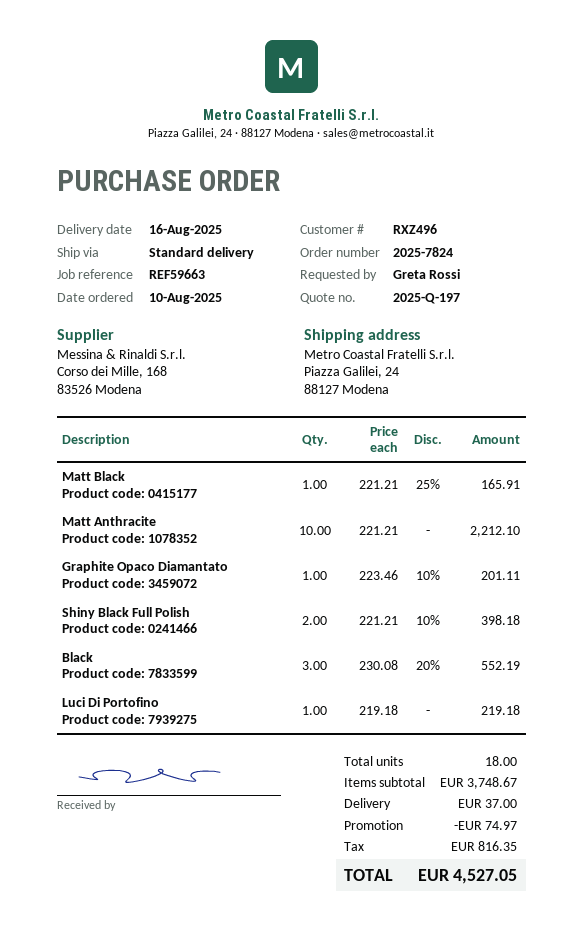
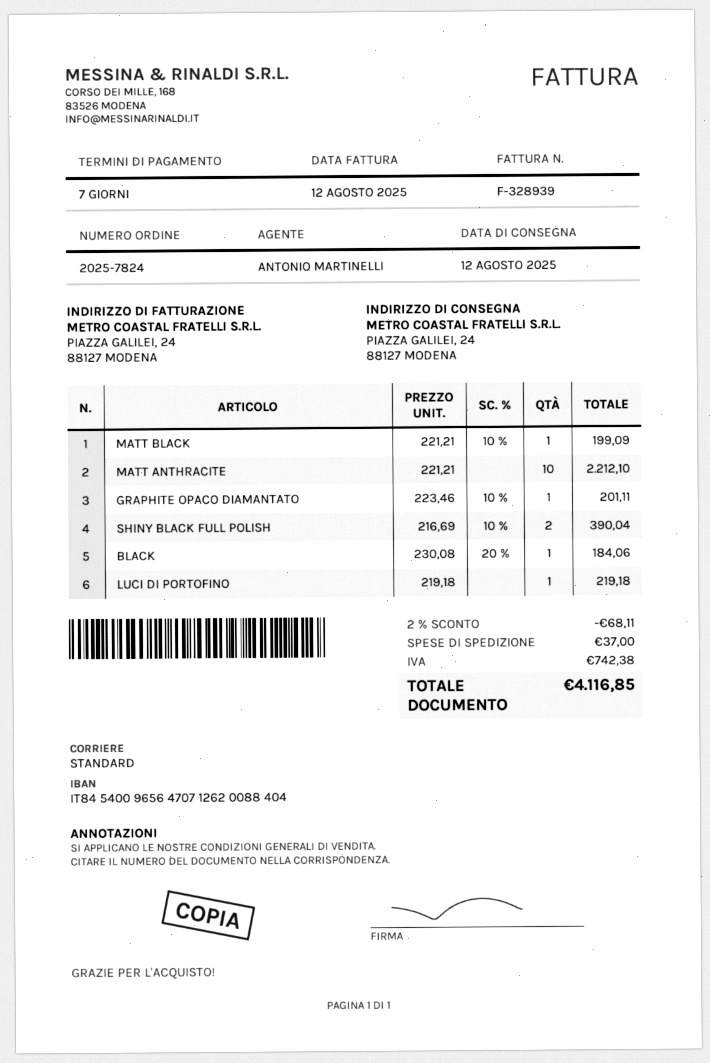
delivery date: 2025-08-16 -> 2025-08-12
Matt Black: 1 x 221.21 - 25% = 165.91 -> 1 x 221.21 - 10% = 199.09
Shiny Black Full Polish: 2 x 221.21 - 10% = 398.18 -> 2 x 216.69 - 10% = 390.04
Black: 3 x 230.08 - 20% = 552.19 -> 1 x 230.08 - 20% = 184.06
discount: 74.97 -> 68.11
tax: 816.35 -> 742.38
total: 4527.05 -> 4116.85

